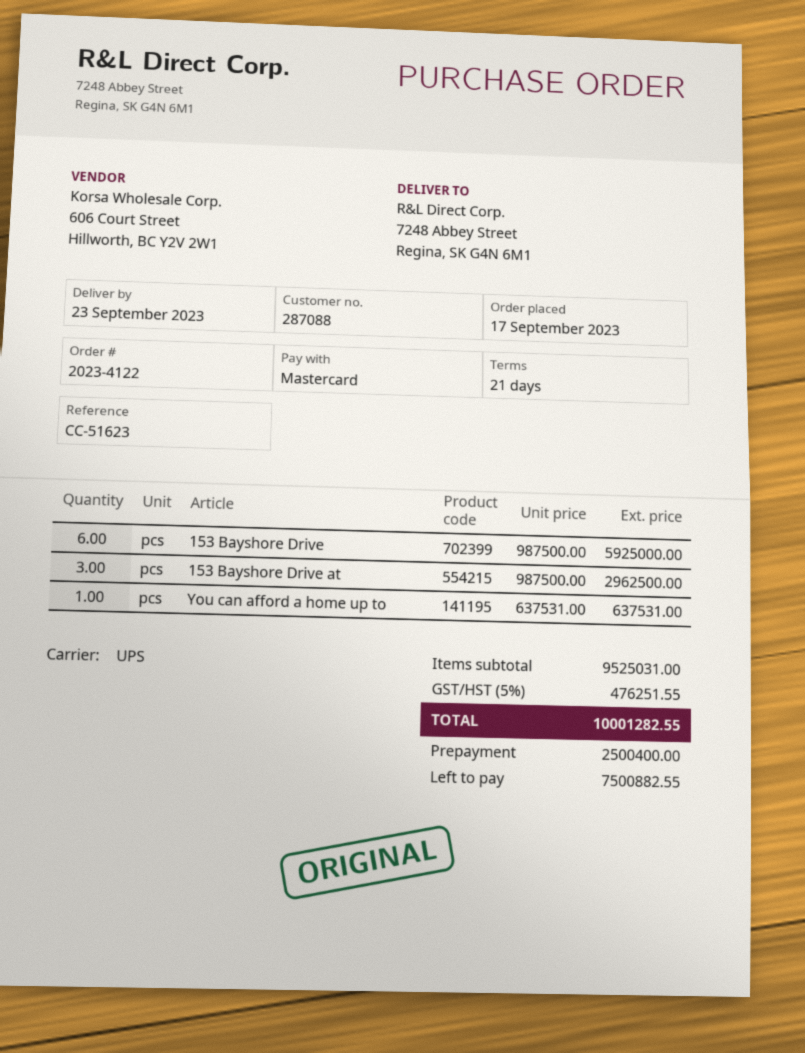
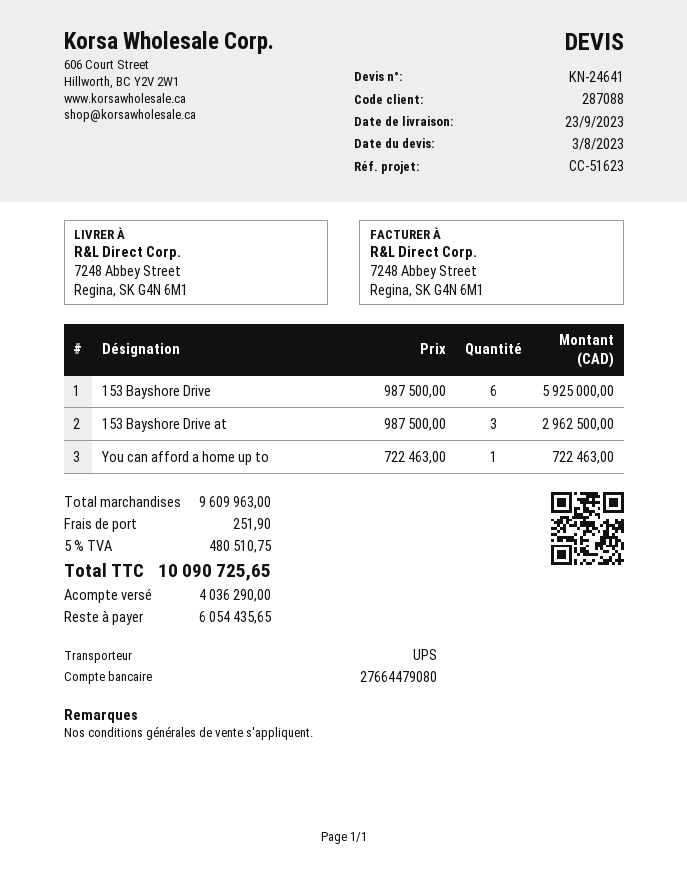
You can afford a home up to: 1 x 637531.00 = 637531.00 -> 1 x 722463.00 = 722463.00
subtotal: 9525031.00 -> 9609963.00
shipping: none -> 251.90
tax: 5% = 476251.55 -> 5% = 480510.75
total: 10001282.55 -> 10090725.65
deposit: 2500400.00 -> 4036290.00
balance: 7500882.55 -> 6054435.65

